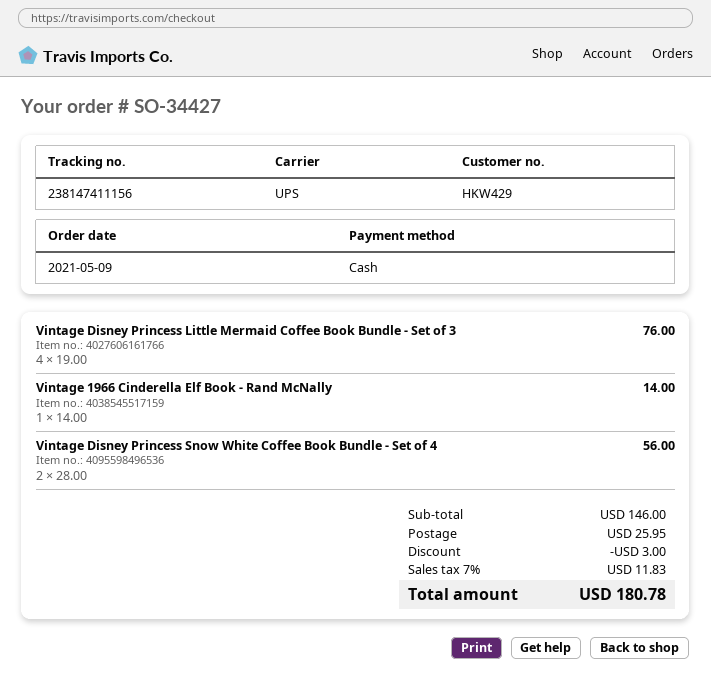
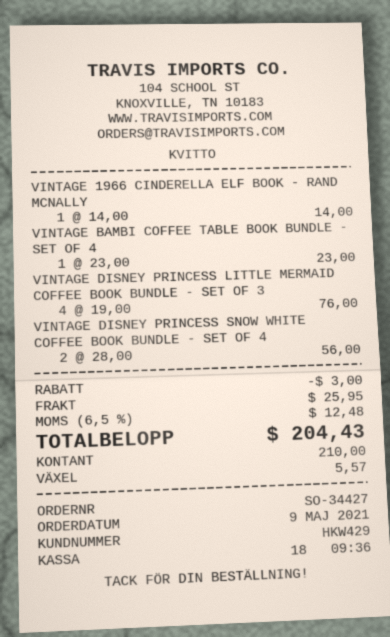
VINTAGE BAMBI COFFEE TABLE BOOK BUNDLE - SET OF 4: none -> 1 x 23.00 = 23.00
tax: 7% = 11.83 -> 6.5% = 12.48
total: 180.78 -> 204.43

